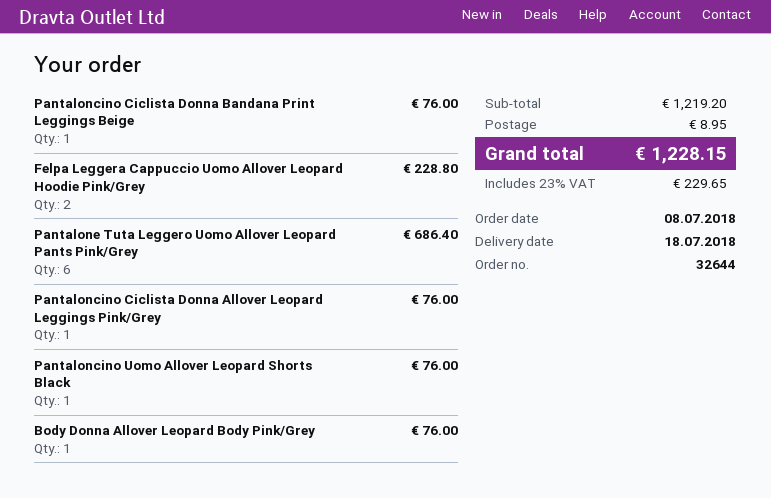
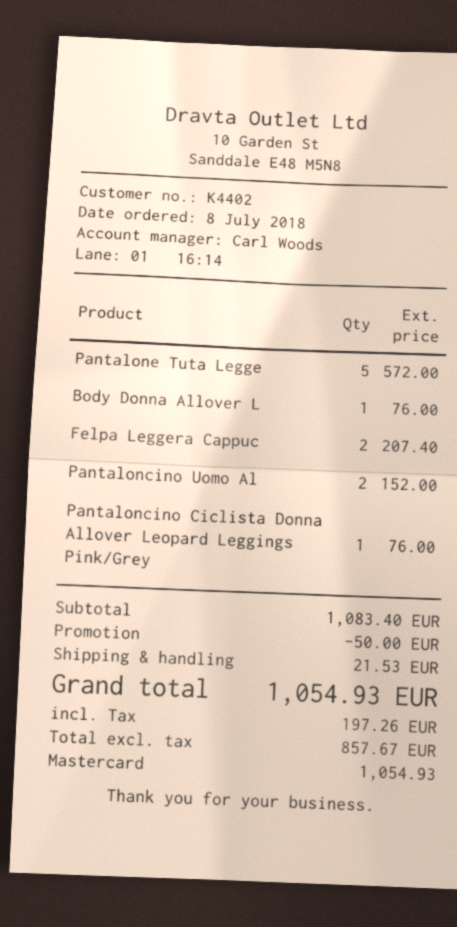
Pantaloncino Ciclista Donna Bandana Print Leggings Beige: 1 for 76.00 -> none
Felpa Leggera Cappuccio Uomo Allover Leopard Hoodie Pink/Grey: 2 for 228.80 -> 2 for 207.40
Pantalone Tuta Leggero Uomo Allover Leopard Pants Pink/Grey: 6 for 686.40 -> 5 for 572.00
Pantaloncino Uomo Allover Leopard Shorts Black: 1 for 76.00 -> 2 for 152.00
subtotal: 1219.20 -> 1083.40
discount: none -> 50.00
shipping: 8.95 -> 21.53
tax: 229.65 -> 197.26
total: 1228.15 -> 1054.93

